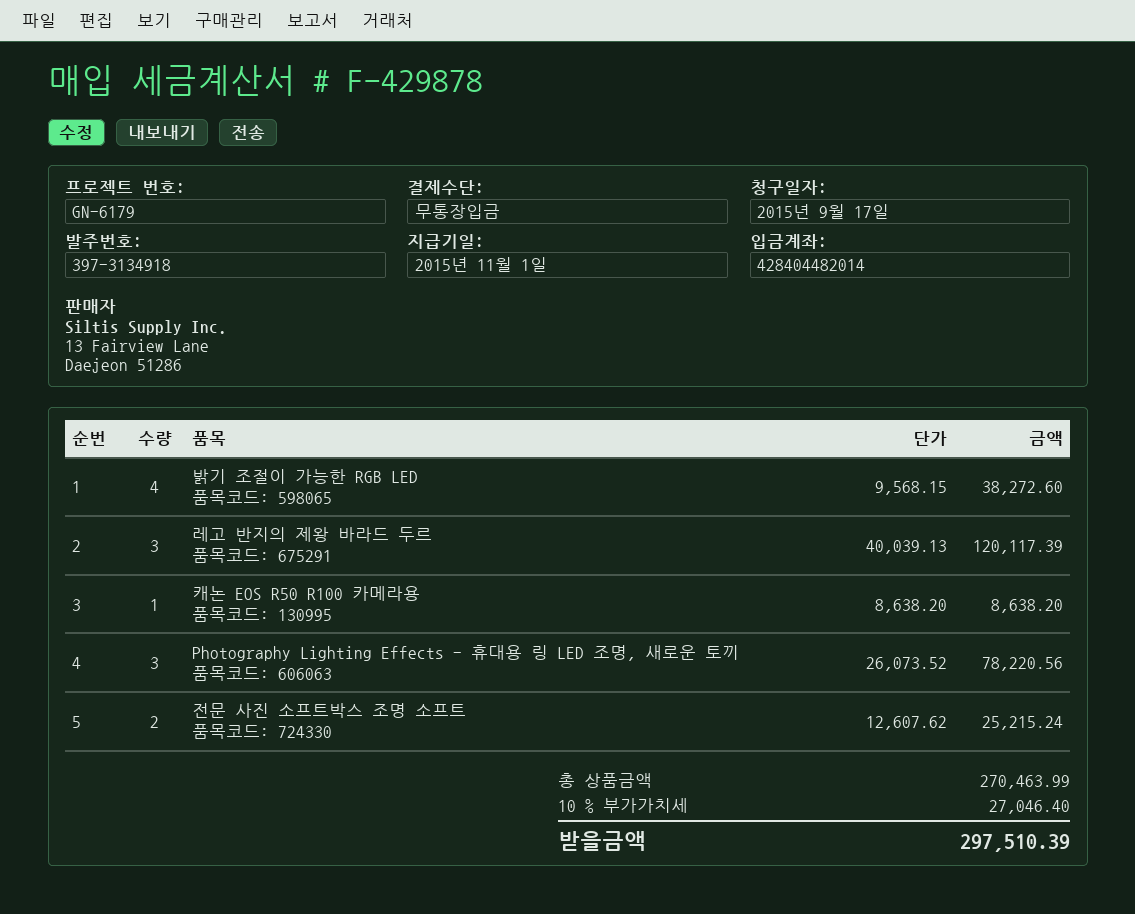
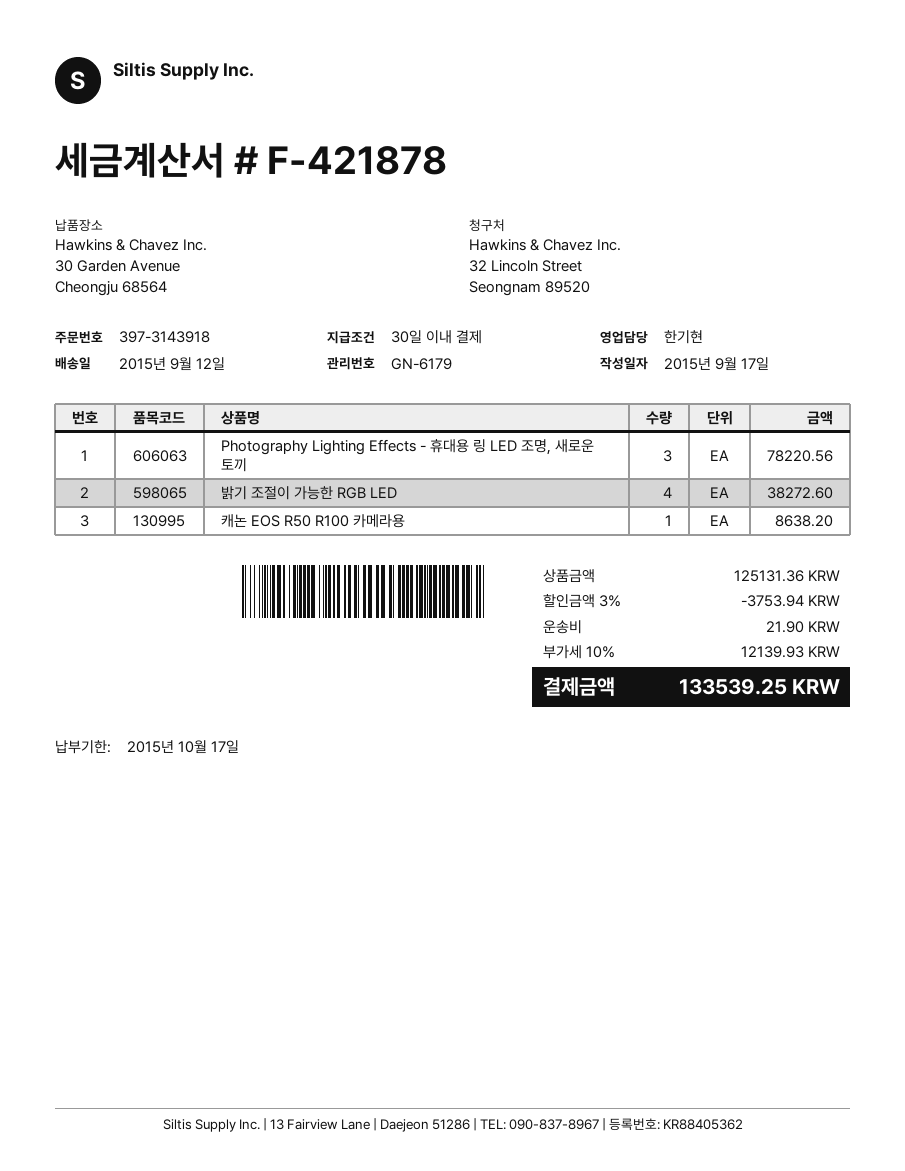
order number: 397-3134918 -> 397-3143918
invoice number: F-429878 -> F-421878
due date: 2015-11-01 -> 2015-10-17
레고 반지의 제왕 바라드 두르: 3 for 120117.39 -> none
전문 사진 소프트박스 조명 소프트: 2 for 25215.24 -> none
subtotal: 270463.99 -> 125131.36
discount: none -> 3% = 3753.94
shipping: none -> 21.90
tax: 10% = 27046.40 -> 10% = 12139.93
total: 297510.39 -> 133539.25

